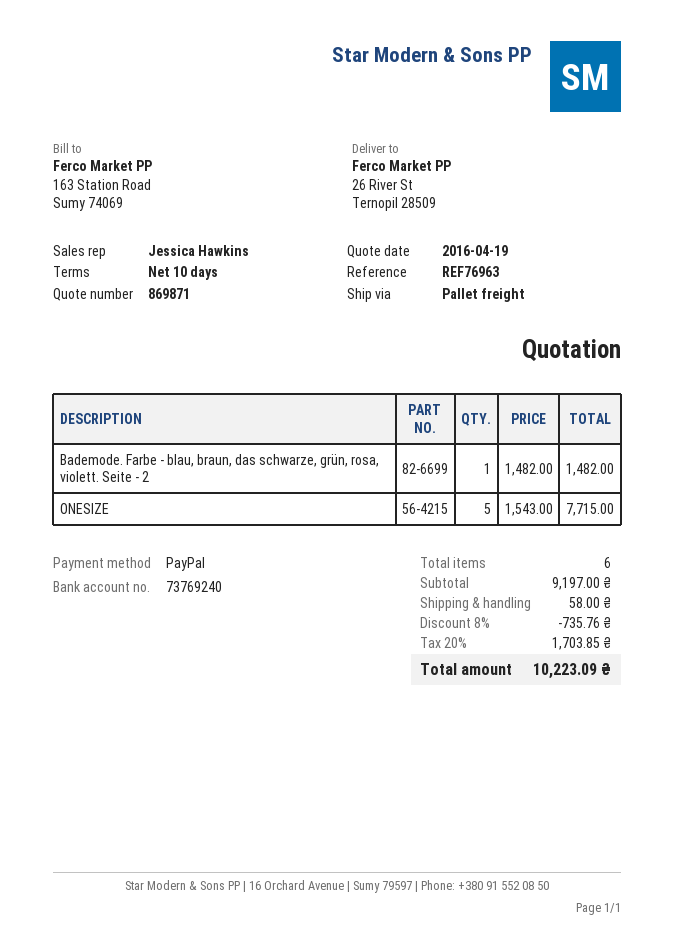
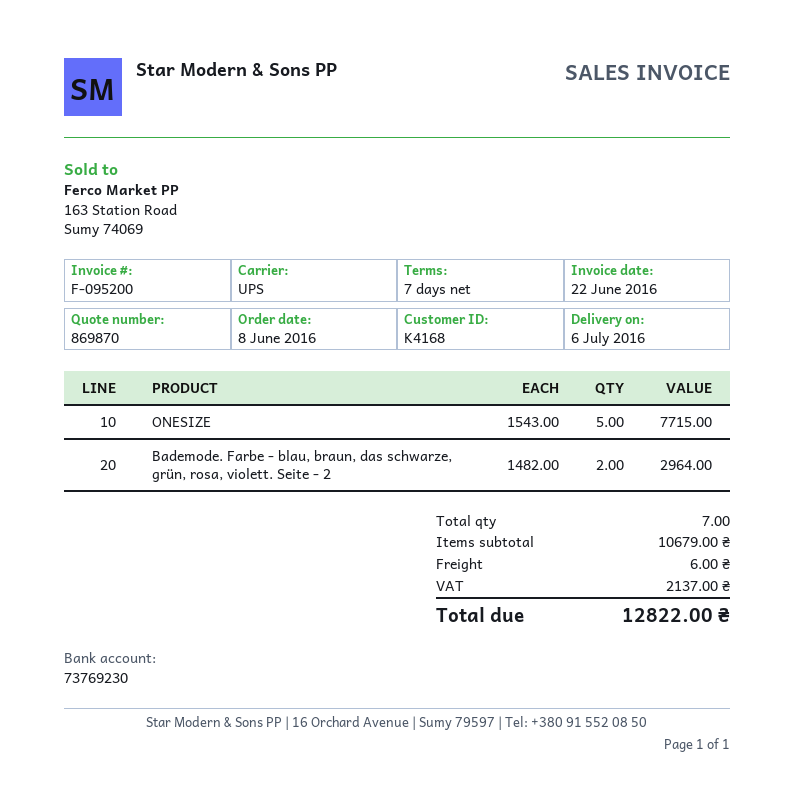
quote number: 869871 -> 869870
payment terms: 10 days -> 7 days
bank account: 73769240 -> 73769230
shipping method: pallet freight -> UPS
Bademode. Farbe - blau, braun, das schwarze, grün, rosa, violett. Seite - 2: 1 x 1482.00 = 1482.00 -> 2 x 1482.00 = 2964.00
total quantity: 6 -> 7
subtotal: 9197.00 -> 10679.00
discount: 8% = 735.76 -> none
shipping: 58.00 -> 6.00
tax: 1703.85 -> 2137.00
total: 10223.09 -> 12822.00

